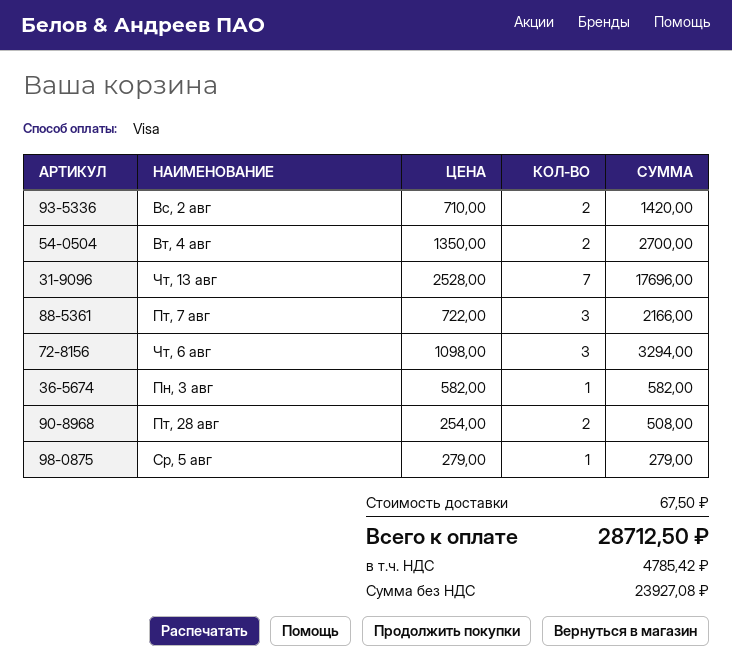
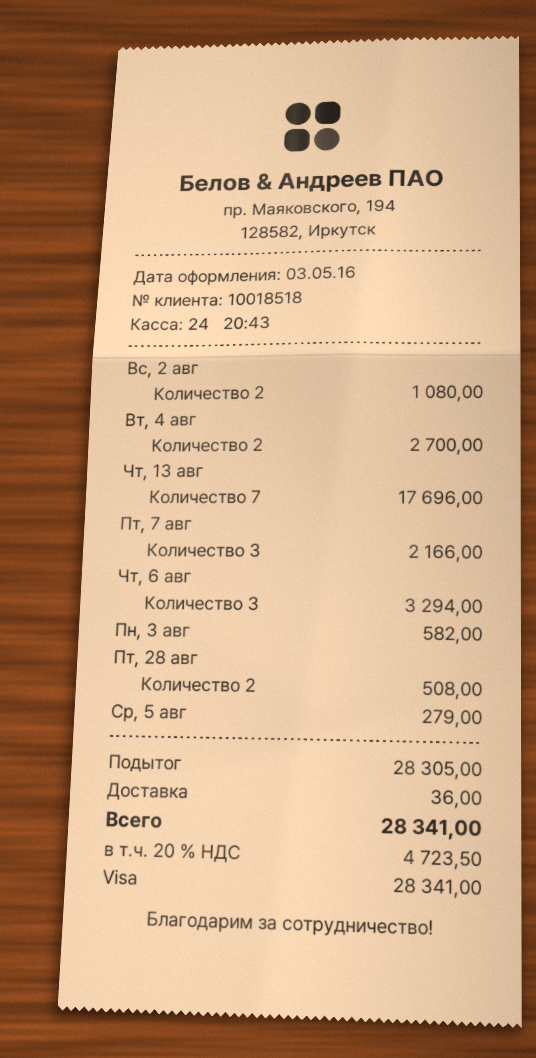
Вс, 2 авг: 2 for 1420.00 -> 2 for 1080.00
shipping: 67.50 -> 36.00
tax: 4785.42 -> 4723.50
total: 28712.50 -> 28341.00

